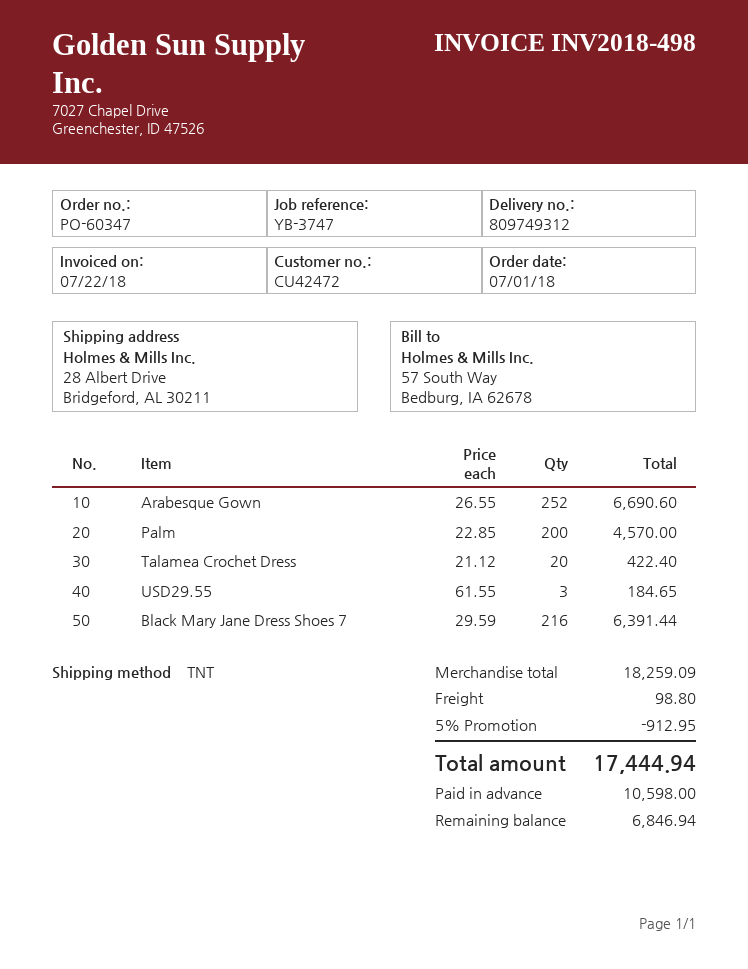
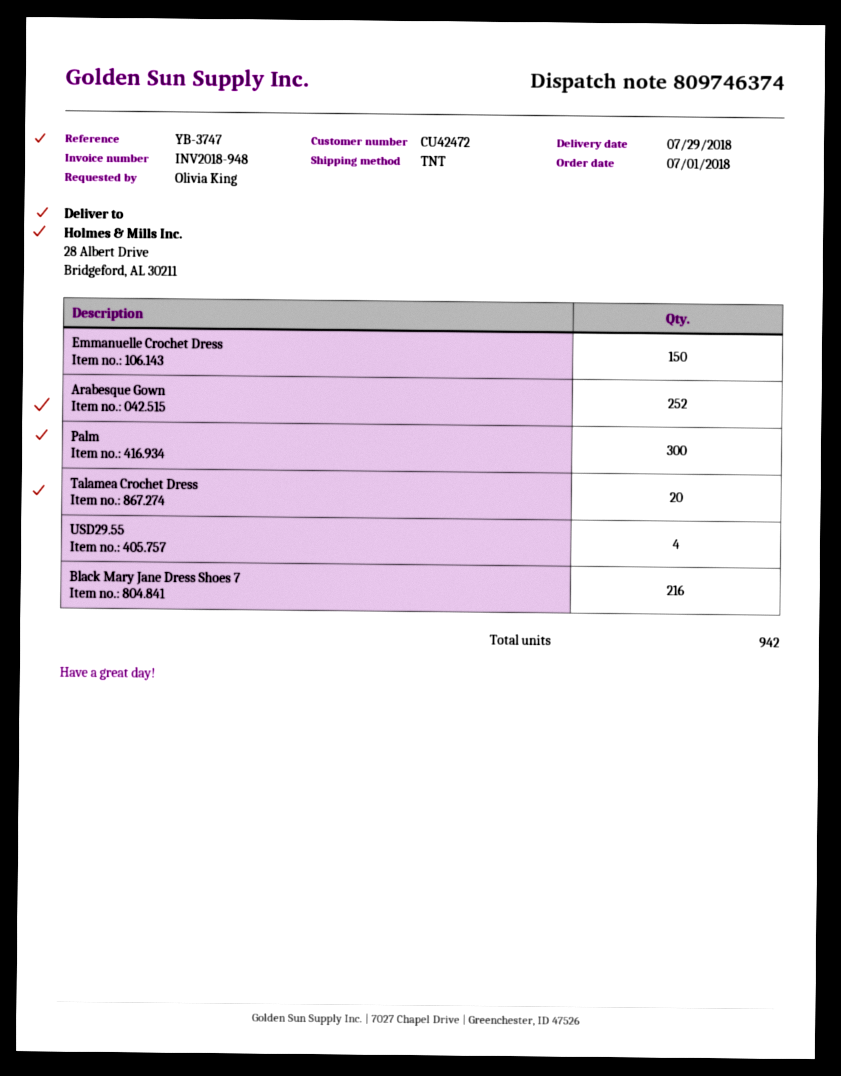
delivery note number: 809749312 -> 809746374
invoice number: INV2018-498 -> INV2018-948
Palm: 200 -> 300
USD29.55: 3 -> 4
Emmanuelle Crochet Dress: none -> 150

